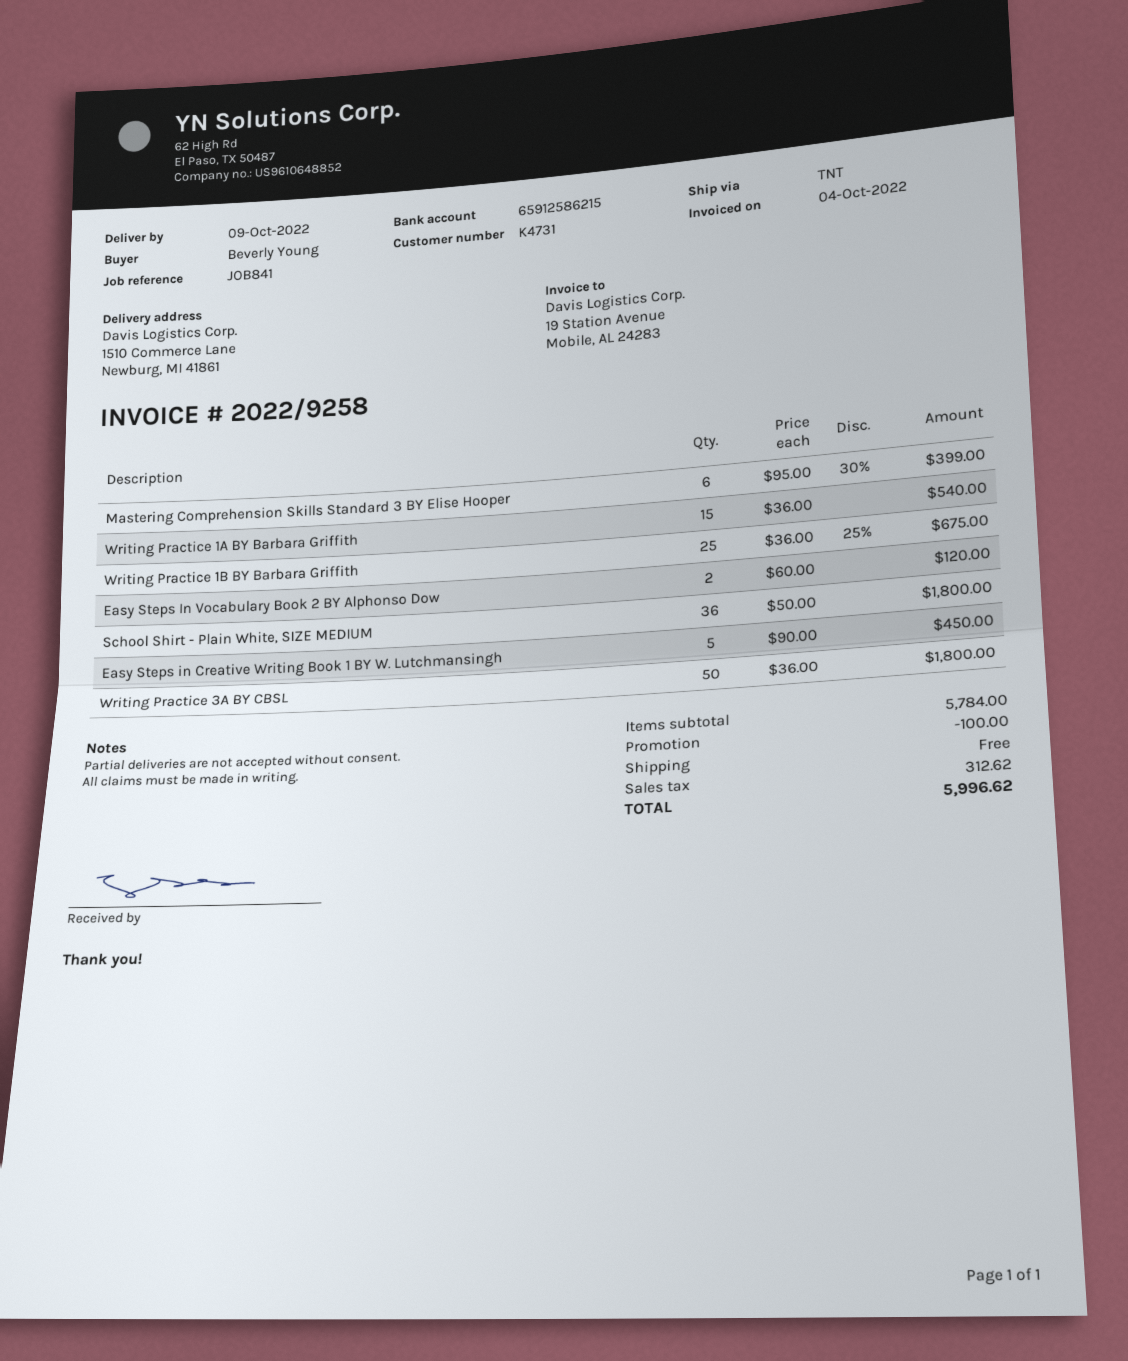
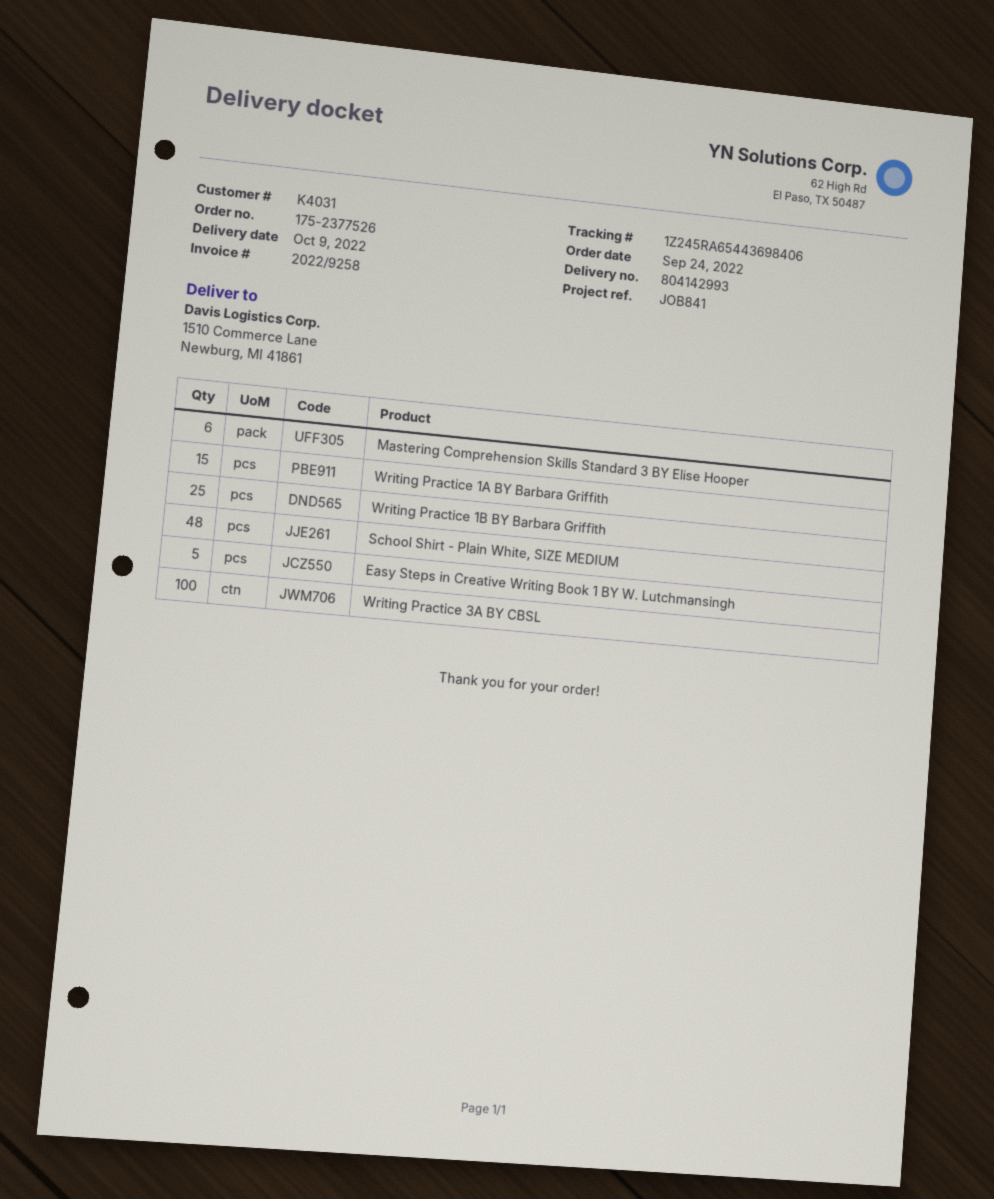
customer number: K4731 -> K4031
Easy Steps In Vocabulary Book 2 BY Alphonso Dow: 2 -> none
School Shirt - Plain White, SIZE MEDIUM: 36 -> 48
Writing Practice 3A BY CBSL: 50 -> 100

